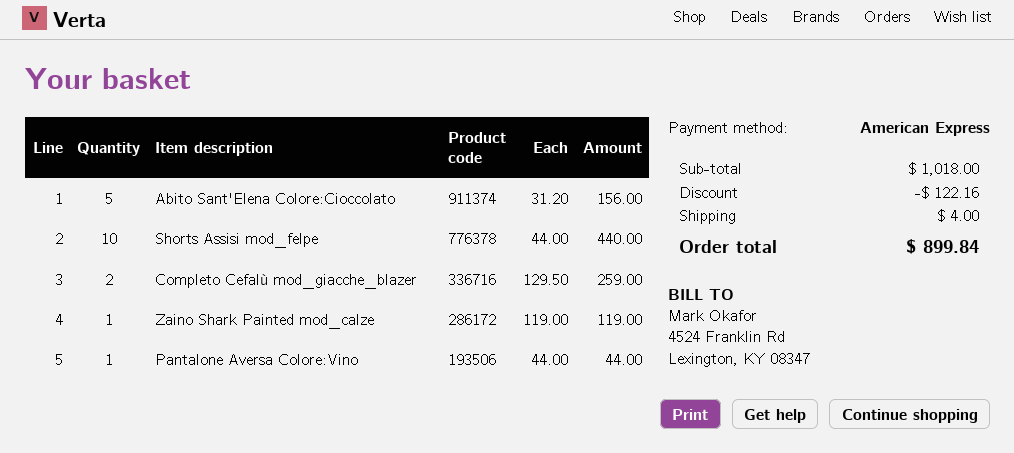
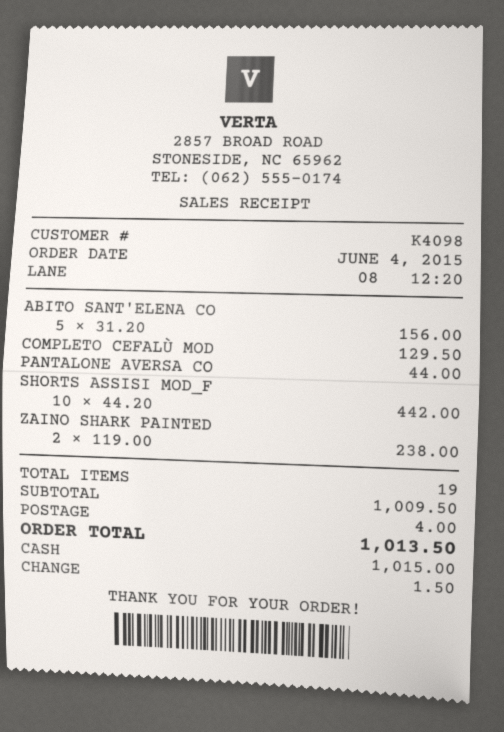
payment method: American Express -> cash
Shorts Assisi mod_felpe: 10 x 44.00 = 440.00 -> 10 x 44.20 = 442.00
Completo Cefalù mod_giacche_blazer: 2 x 129.50 = 259.00 -> 1 x 129.50 = 129.50
Zaino Shark Painted mod_calze: 1 x 119.00 = 119.00 -> 2 x 119.00 = 238.00
subtotal: 1018.00 -> 1009.50
discount: 122.16 -> none
total: 899.84 -> 1013.50

